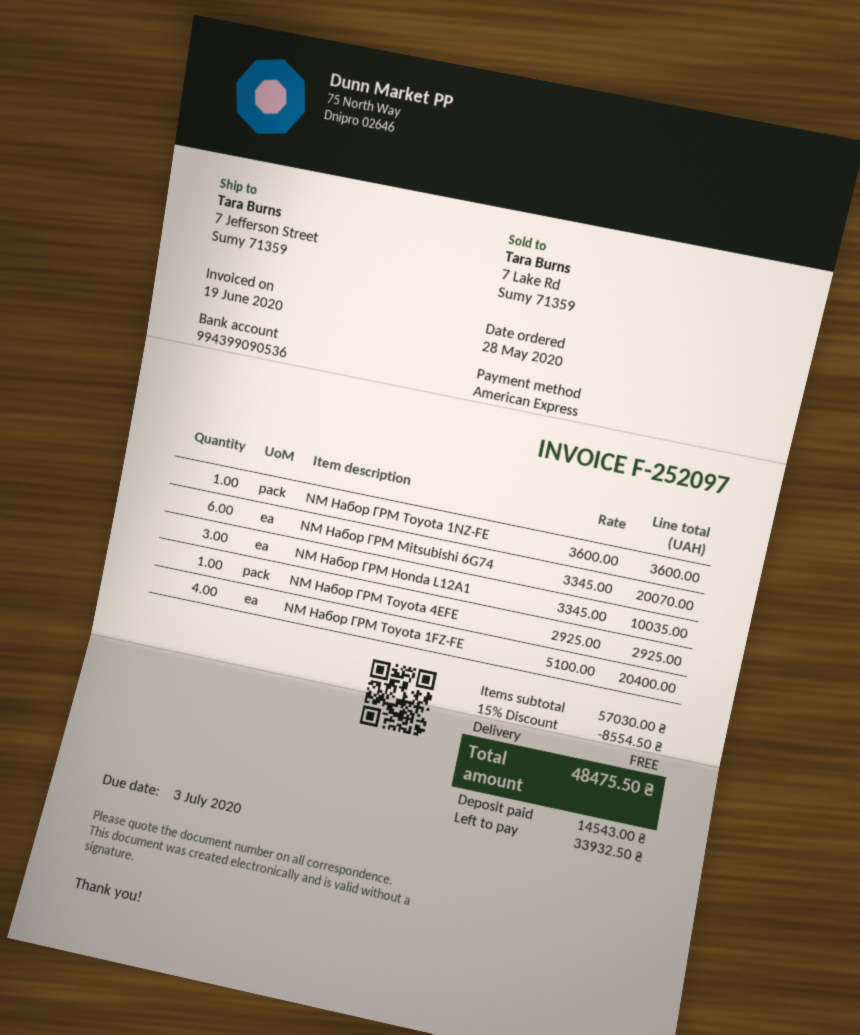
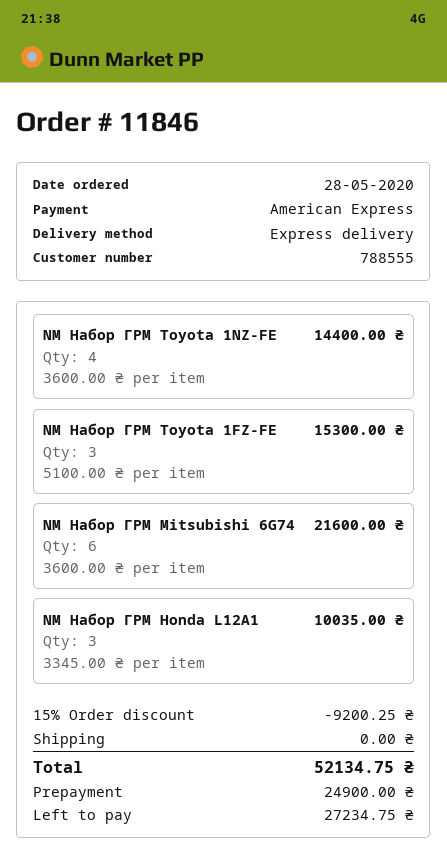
NM Набор ГРМ Toyota 1NZ-FE: 1 x 3600.00 = 3600.00 -> 4 x 3600.00 = 14400.00
NM Набор ГРМ Mitsubishi 6G74: 6 x 3345.00 = 20070.00 -> 6 x 3600.00 = 21600.00
NM Набор ГРМ Toyota 4EFE: 1 x 2925.00 = 2925.00 -> none
NM Набор ГРМ Toyota 1FZ-FE: 4 x 5100.00 = 20400.00 -> 3 x 5100.00 = 15300.00
discount: 15% = 8554.50 -> 15% = 9200.25
total: 48475.50 -> 52134.75
deposit: 14543.00 -> 24900.00
balance: 33932.50 -> 27234.75

